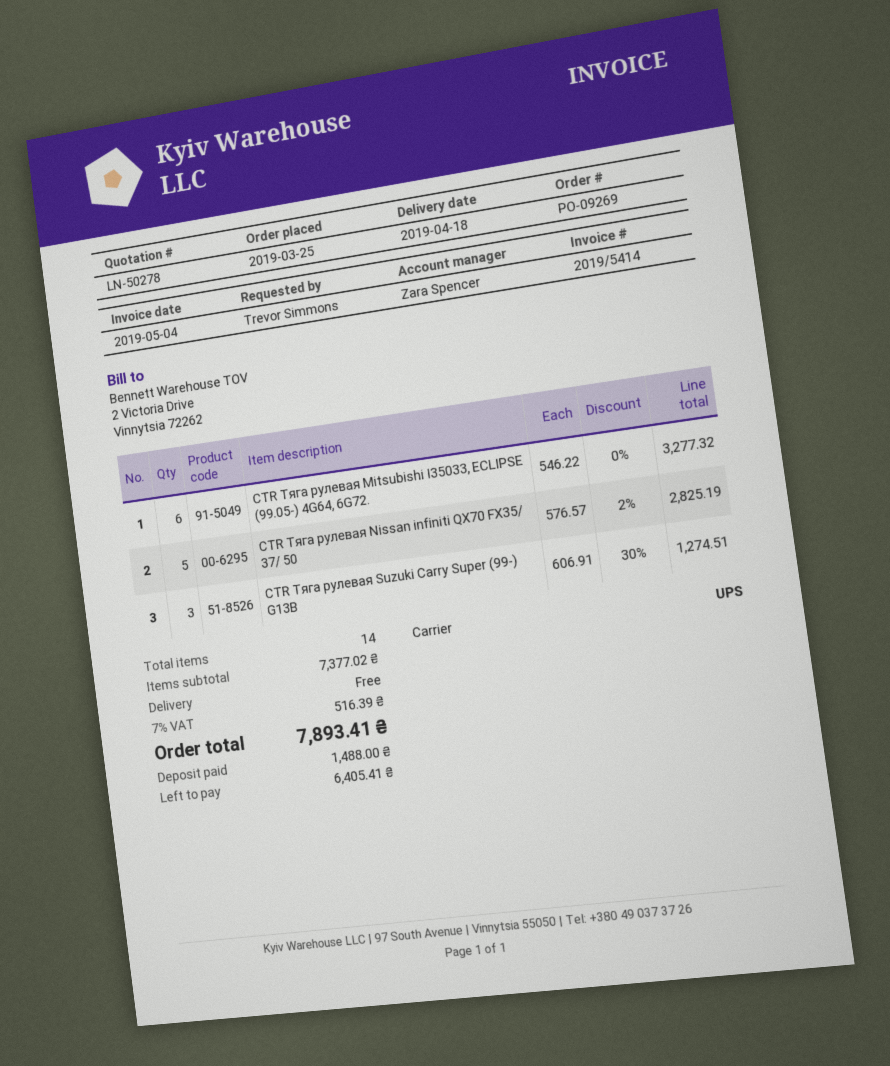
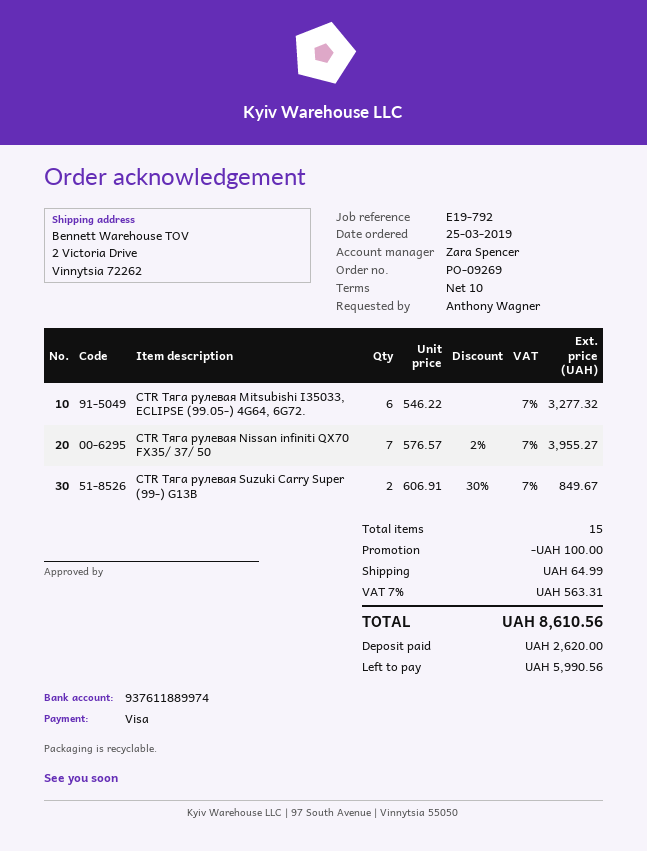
ordered by: Trevor Simmons -> Anthony Wagner
CTR Тяга рулевая Nissan infiniti QX70 FX35/ 37/ 50: 5 x 576.57 - 2% = 2825.19 -> 7 x 576.57 - 2% = 3955.27
CTR Тяга рулевая Suzuki Carry Super (99-) G13B: 3 x 606.91 - 30% = 1274.51 -> 2 x 606.91 - 30% = 849.67
total quantity: 14 -> 15
discount: none -> 100.00
shipping: 0.00 -> 64.99
tax: 7% = 516.39 -> 7% = 563.31
total: 7893.41 -> 8610.56
deposit: 1488.00 -> 2620.00
balance: 6405.41 -> 5990.56

